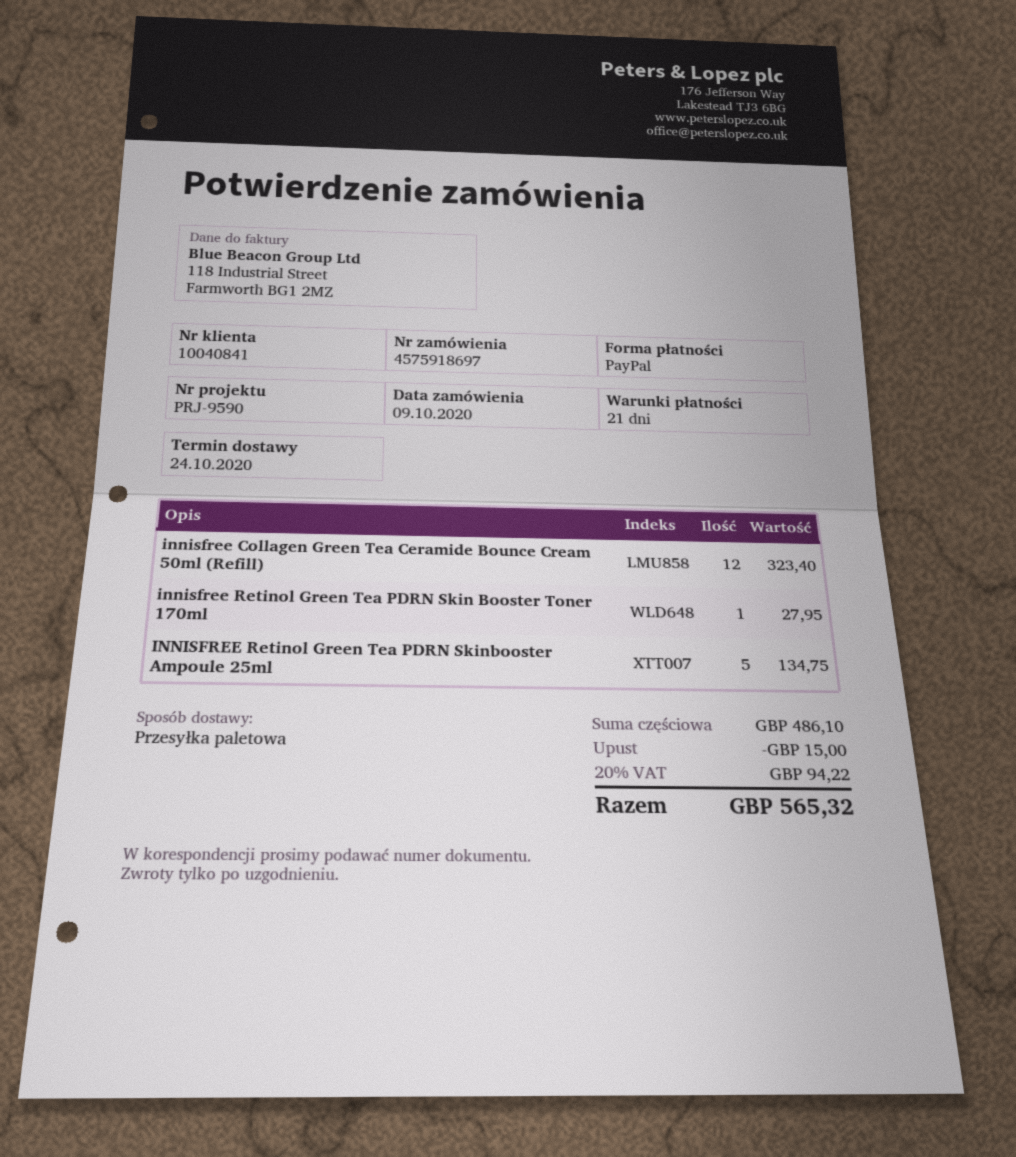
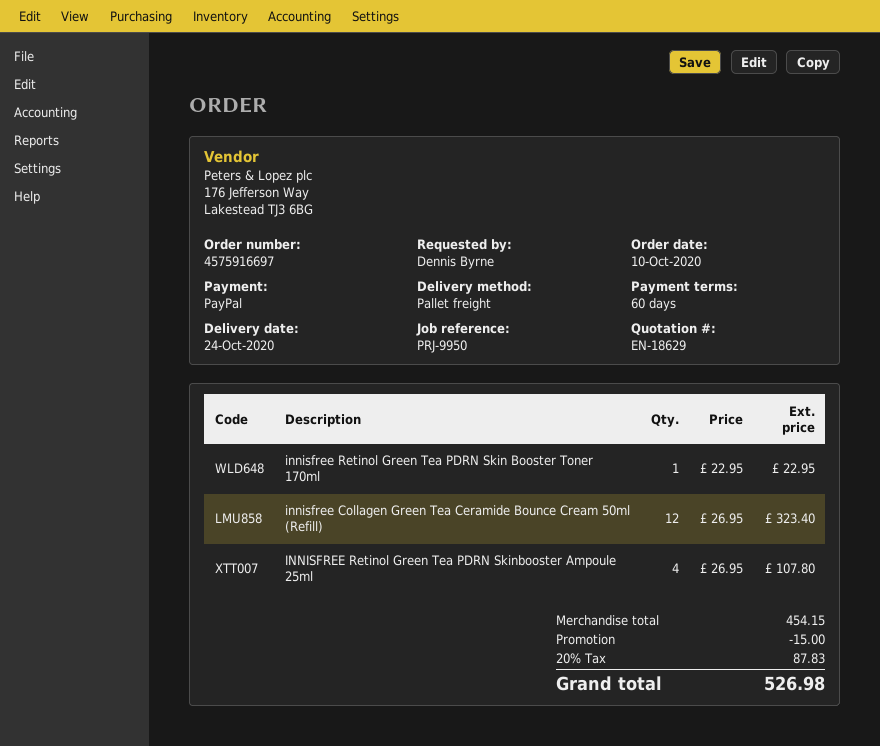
order number: 4575918697 -> 4575916697
order date: 2020-10-09 -> 2020-10-10
payment terms: 21 days -> 60 days
reference: PRJ-9590 -> PRJ-9950
innisfree Retinol Green Tea PDRN Skin Booster Toner 170ml: 1 for 27.95 -> 1 for 22.95
INNISFREE Retinol Green Tea PDRN Skinbooster Ampoule 25ml: 5 for 134.75 -> 4 for 107.80
subtotal: 486.10 -> 454.15
tax: 20% = 94.22 -> 20% = 87.83
total: 565.32 -> 526.98

